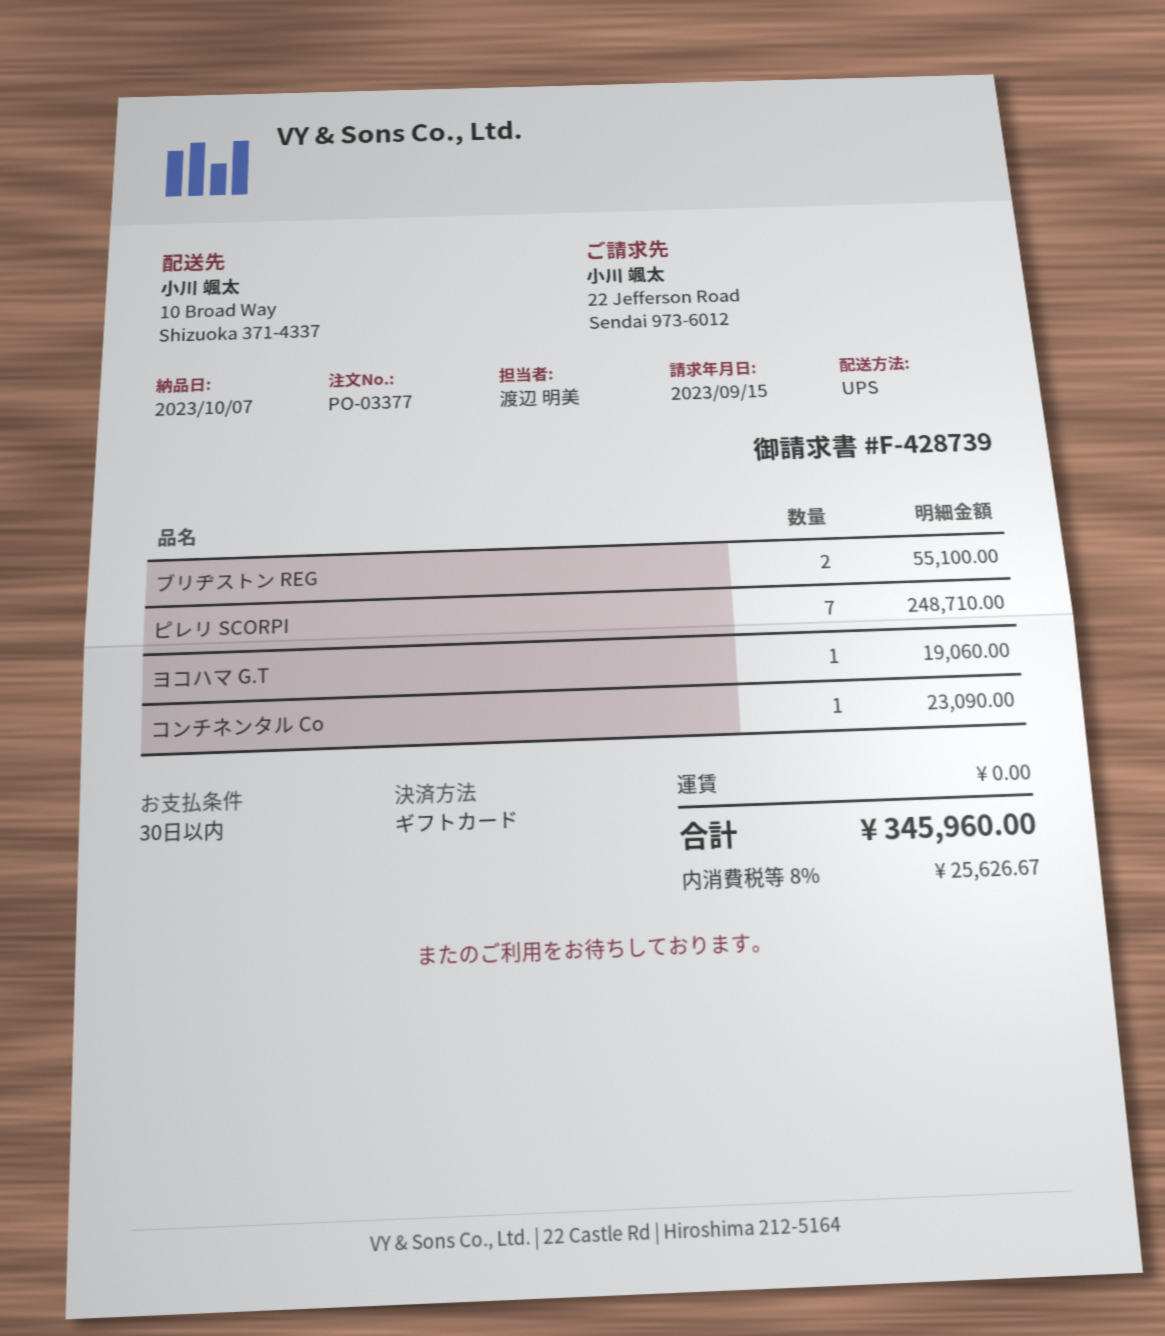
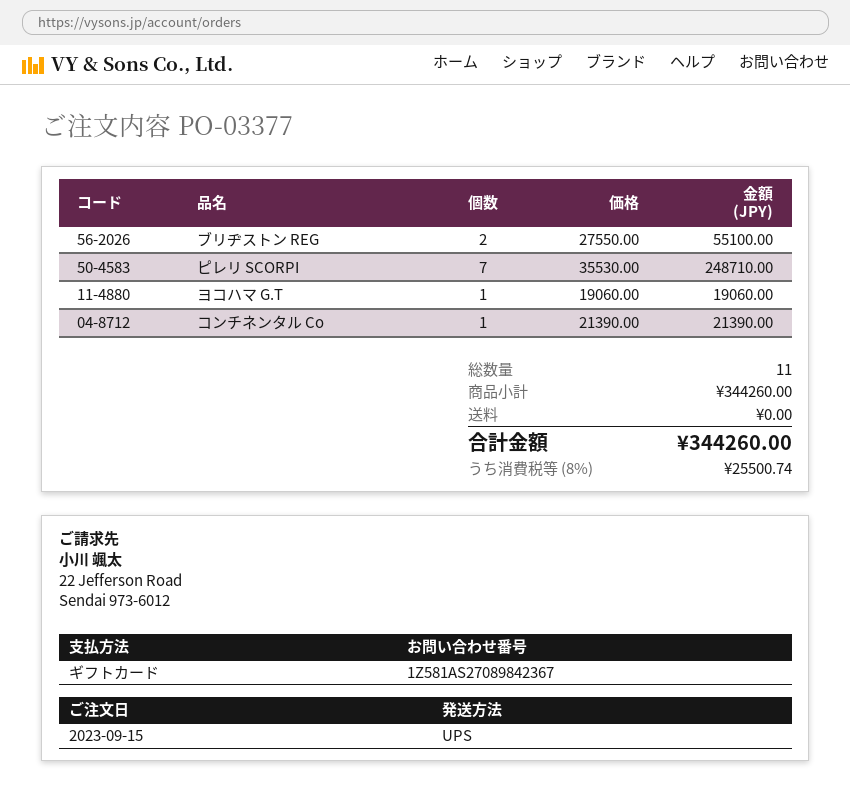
コンチネンタル Co: 1 for 23090.00 -> 1 for 21390.00
tax: 8% = 25626.67 -> 8% = 25500.74
total: 345960.00 -> 344260.00

